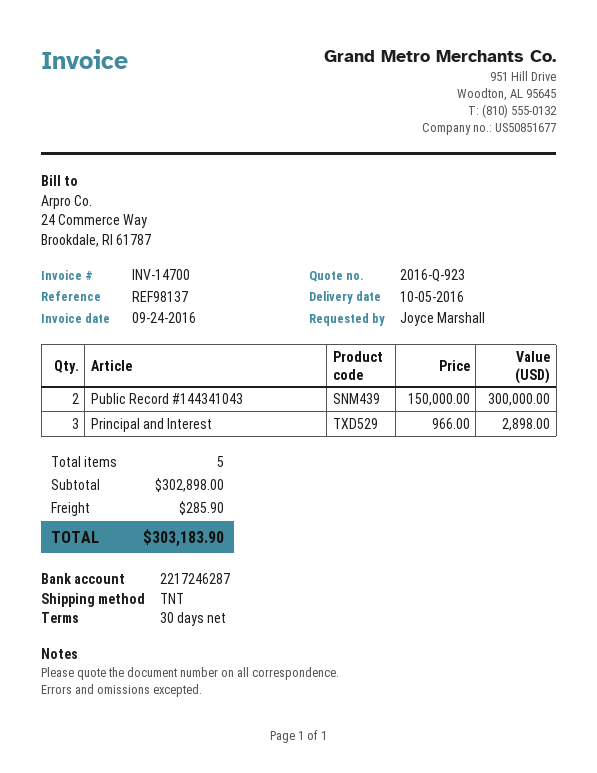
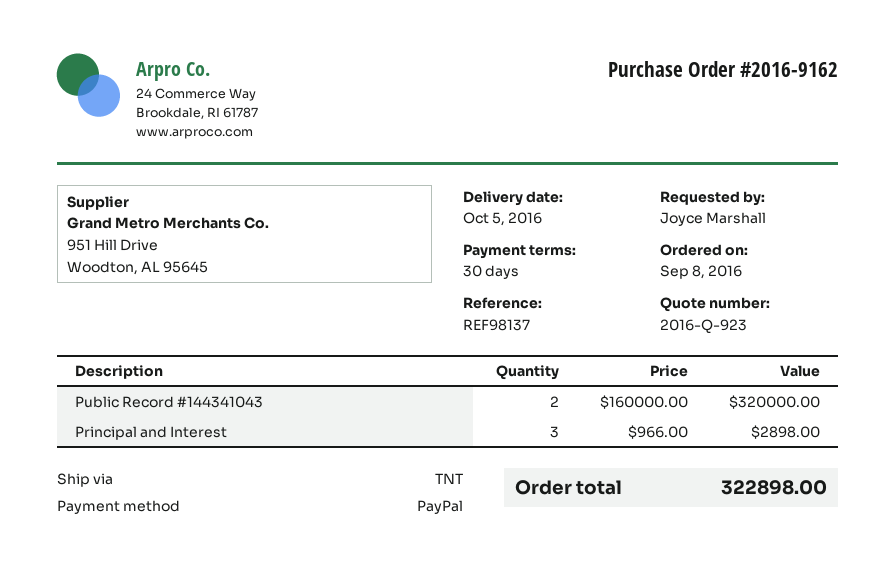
Public Record #144341043: 2 x 150000.00 = 300000.00 -> 2 x 160000.00 = 320000.00
shipping: 285.90 -> none
total: 303183.90 -> 322898.00

